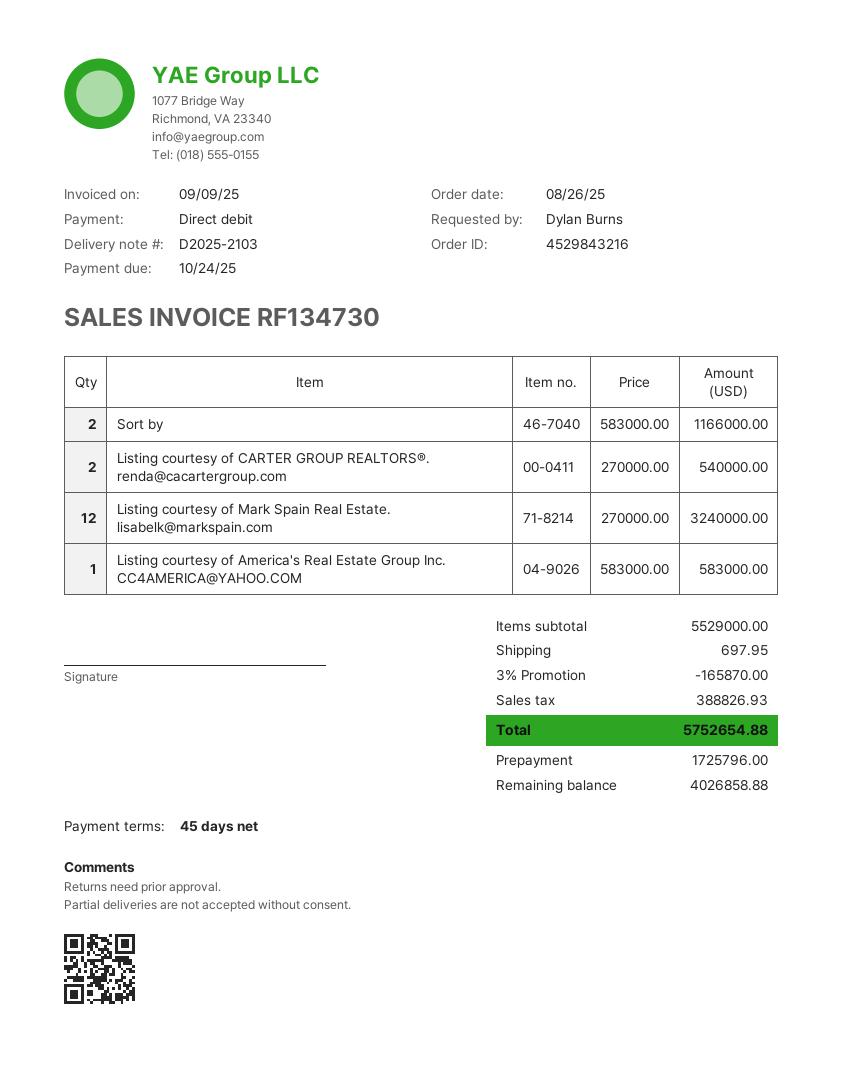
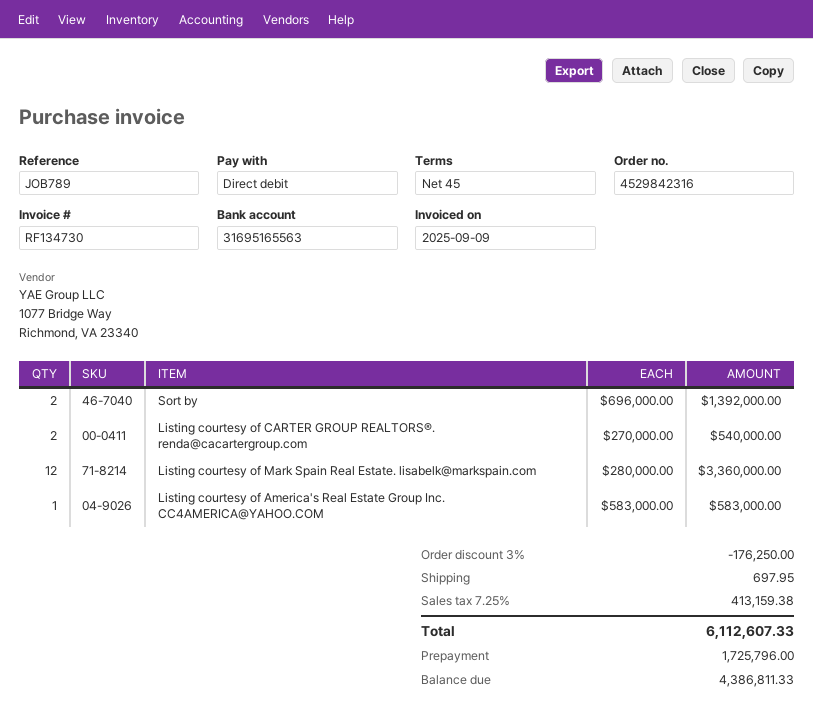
order number: 4529843216 -> 4529842316
Sort by: 2 x 583000.00 = 1166000.00 -> 2 x 696000.00 = 1392000.00
Listing courtesy of Mark Spain Real Estate. lisabelk@markspain.com: 12 x 270000.00 = 3240000.00 -> 12 x 280000.00 = 3360000.00
discount: 3% = 165870.00 -> 3% = 176250.00
tax: 388826.93 -> 413159.38
total: 5752654.88 -> 6112607.33
balance: 4026858.88 -> 4386811.33

